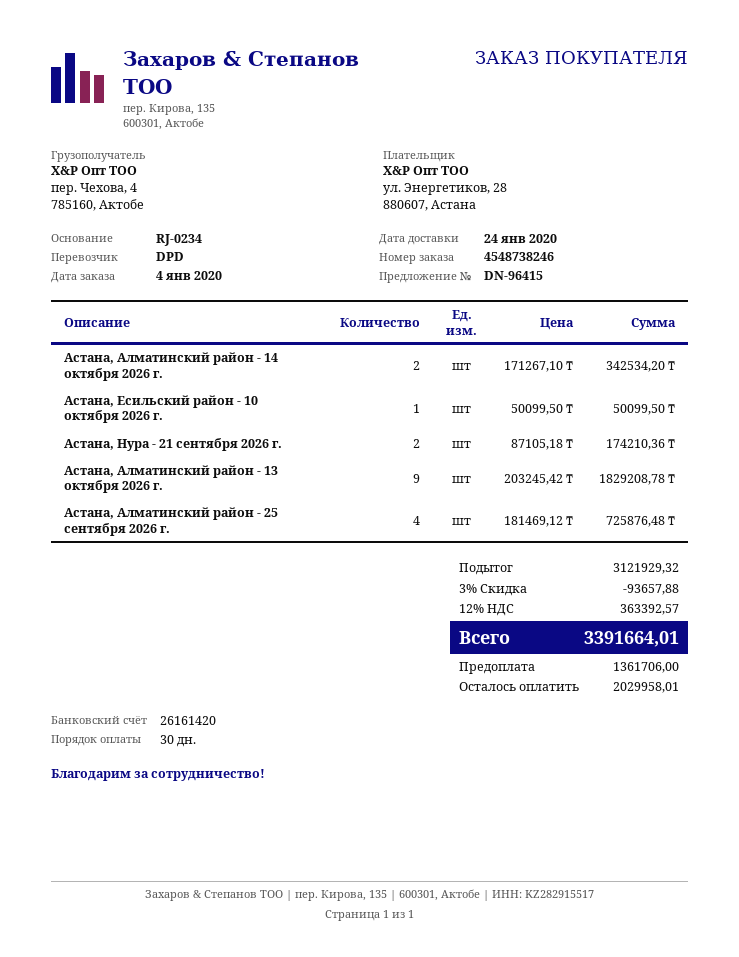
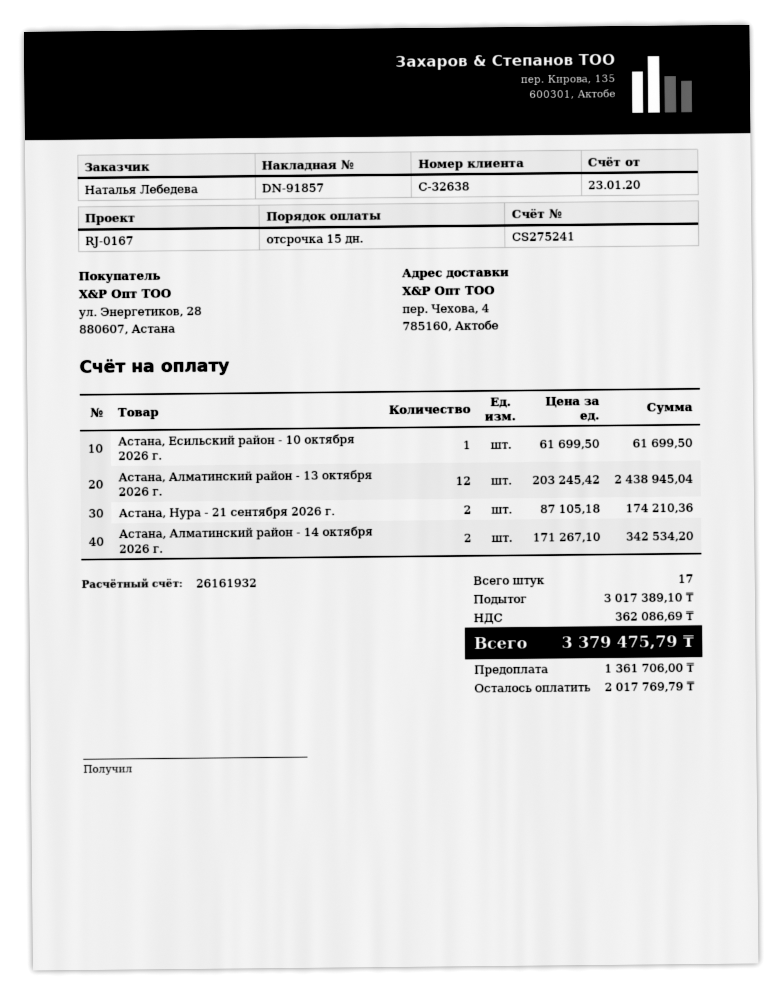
payment terms: 30 days -> 15 days
reference: RJ-0234 -> RJ-0167
bank account: 26161420 -> 26161932
Астана, Есильский район - 10 октября 2026 г.: 1 x 50099.50 = 50099.50 -> 1 x 61699.50 = 61699.50
Астана, Алматинский район - 13 октября 2026 г.: 9 x 203245.42 = 1829208.78 -> 12 x 203245.42 = 2438945.04
Астана, Алматинский район - 25 сентября 2026 г.: 4 x 181469.12 = 725876.48 -> none
subtotal: 3121929.32 -> 3017389.10
discount: 3% = 93657.88 -> none
tax: 363392.57 -> 362086.69
total: 3391664.01 -> 3379475.79
balance: 2029958.01 -> 2017769.79

